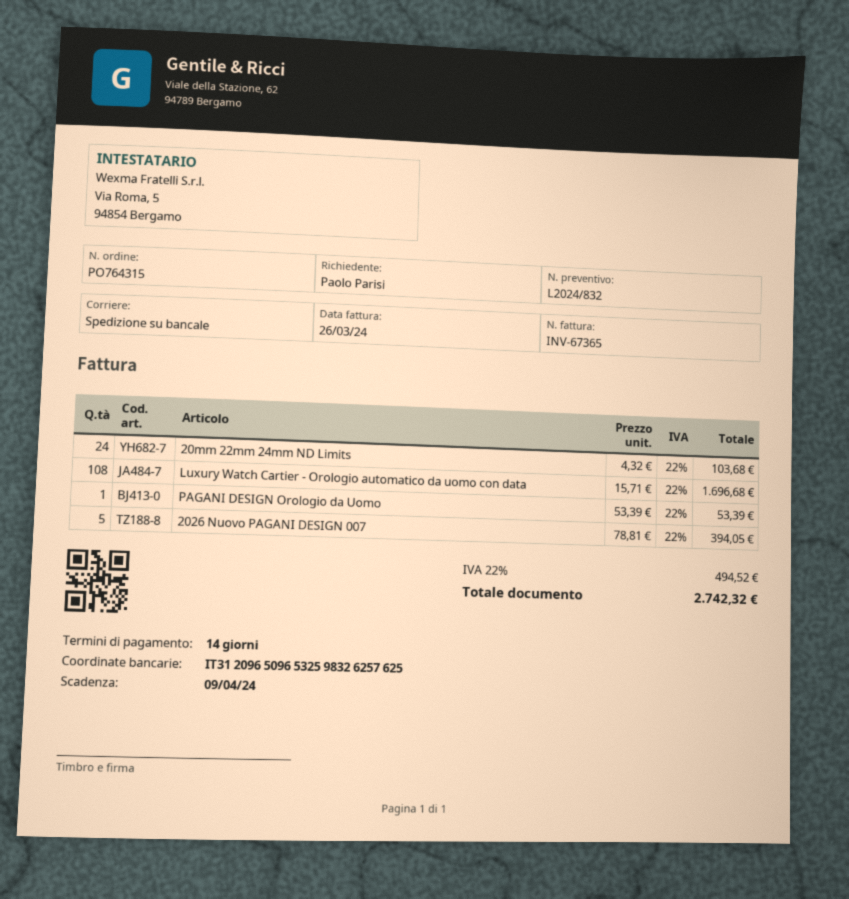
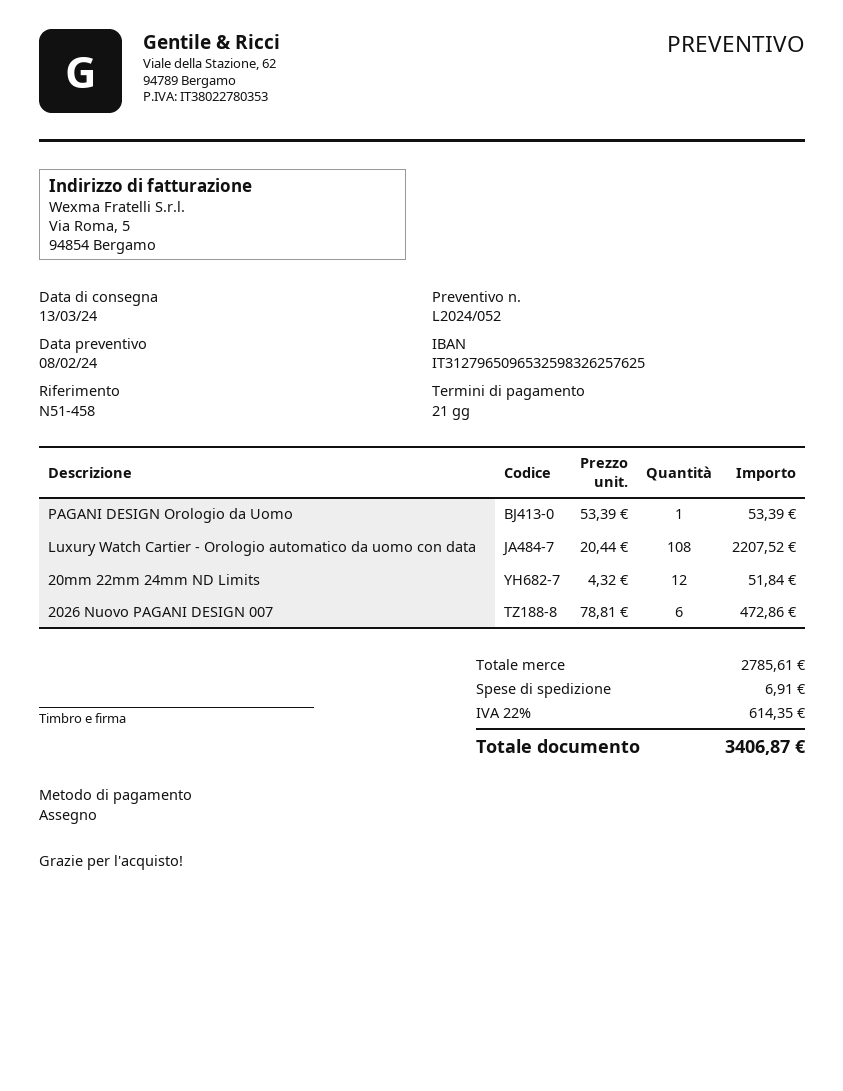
quote number: L2024/832 -> L2024/052
payment terms: 14 days -> 21 days
bank account: IT3120965096532598326257625 -> IT3127965096532598326257625
20mm 22mm 24mm ND Limits: 24 x 4.32 = 103.68 -> 12 x 4.32 = 51.84
Luxury Watch Cartier - Orologio automatico da uomo con data: 108 x 15.71 = 1696.68 -> 108 x 20.44 = 2207.52
2026 Nuovo PAGANI DESIGN 007: 5 x 78.81 = 394.05 -> 6 x 78.81 = 472.86
shipping: none -> 6.91
tax: 22% = 494.52 -> 22% = 614.35
total: 2742.32 -> 3406.87

